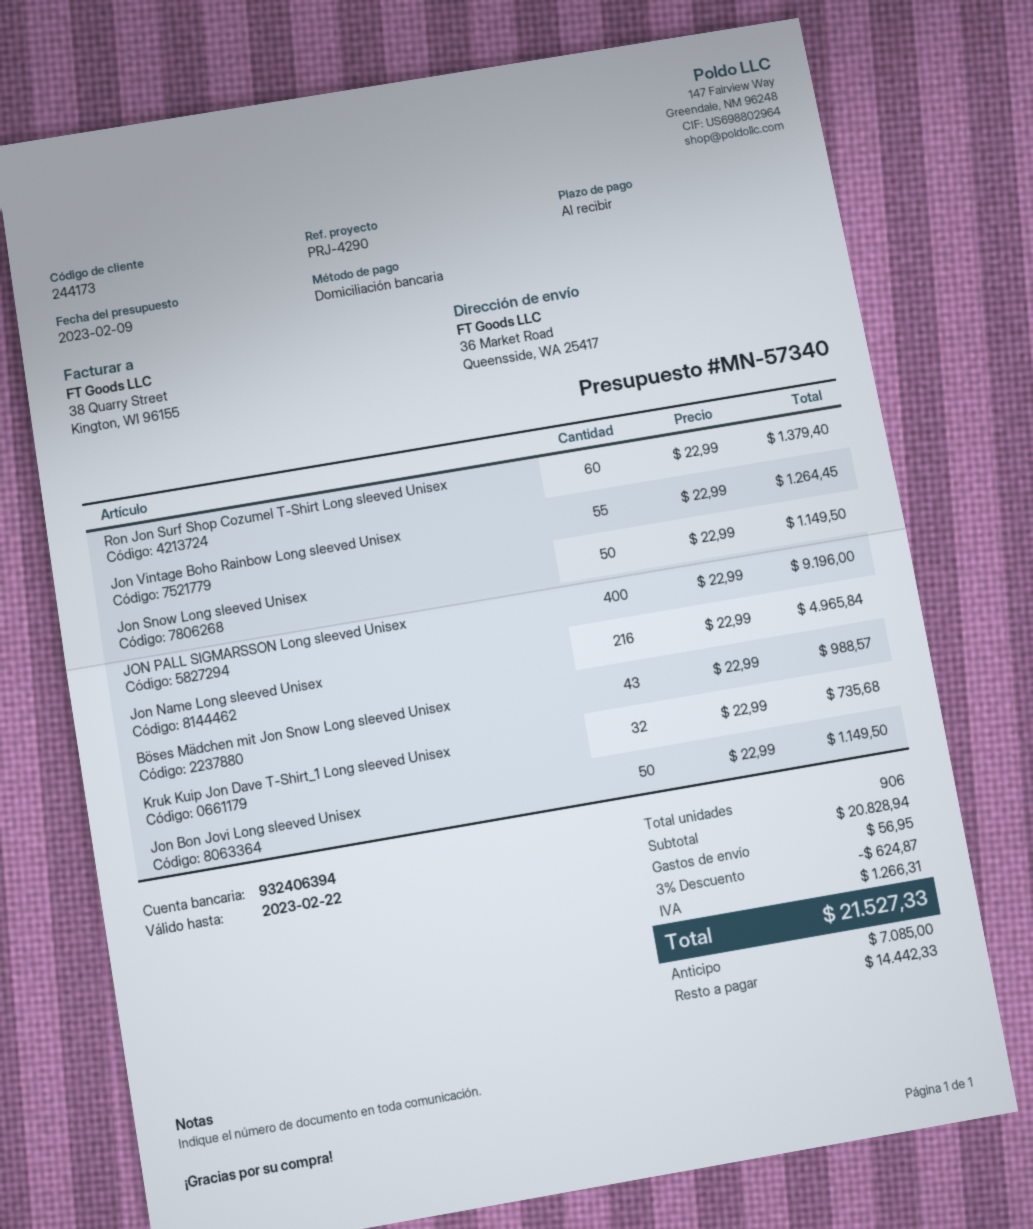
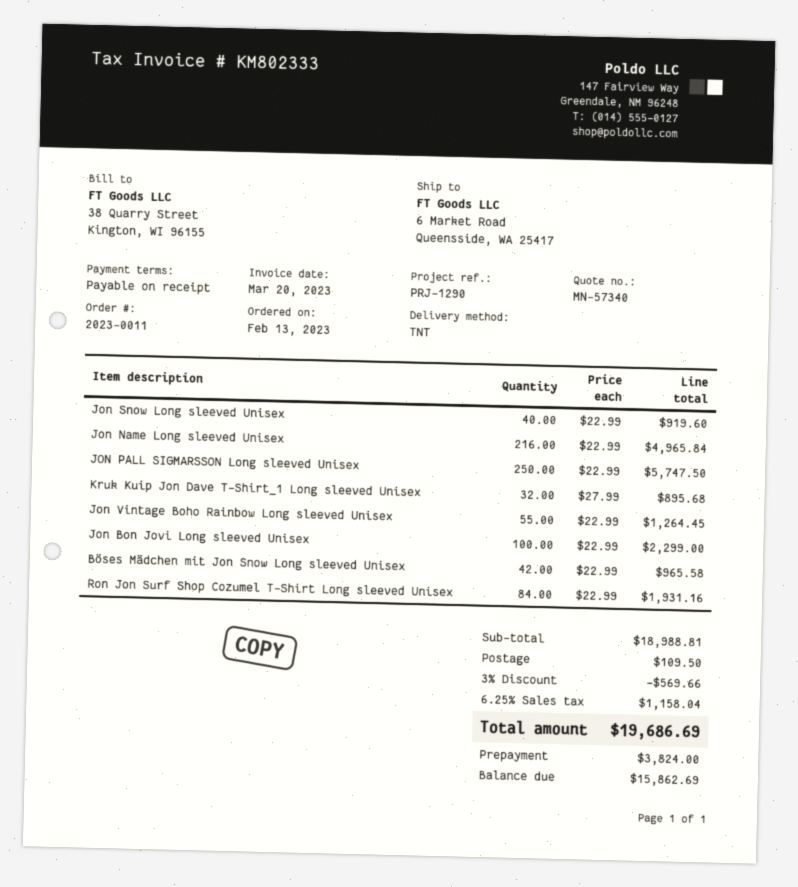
reference: PRJ-4290 -> PRJ-1290
ship to: 36 Market Road, Queensside, WA 25417 -> 6 Market Road, Queensside, WA 25417
Ron Jon Surf Shop Cozumel T-Shirt Long sleeved Unisex: 60 x 22.99 = 1379.40 -> 84 x 22.99 = 1931.16
Jon Snow Long sleeved Unisex: 50 x 22.99 = 1149.50 -> 40 x 22.99 = 919.60
JON PALL SIGMARSSON Long sleeved Unisex: 400 x 22.99 = 9196.00 -> 250 x 22.99 = 5747.50
Böses Mädchen mit Jon Snow Long sleeved Unisex: 43 x 22.99 = 988.57 -> 42 x 22.99 = 965.58
Kruk Kuip Jon Dave T-Shirt_1 Long sleeved Unisex: 32 x 22.99 = 735.68 -> 32 x 27.99 = 895.68
Jon Bon Jovi Long sleeved Unisex: 50 x 22.99 = 1149.50 -> 100 x 22.99 = 2299.00
subtotal: 20828.94 -> 18988.81
discount: 3% = 624.87 -> 3% = 569.66
shipping: 56.95 -> 109.50
tax: 1266.31 -> 1158.04
total: 21527.33 -> 19686.69
deposit: 7085.00 -> 3824.00
balance: 14442.33 -> 15862.69

